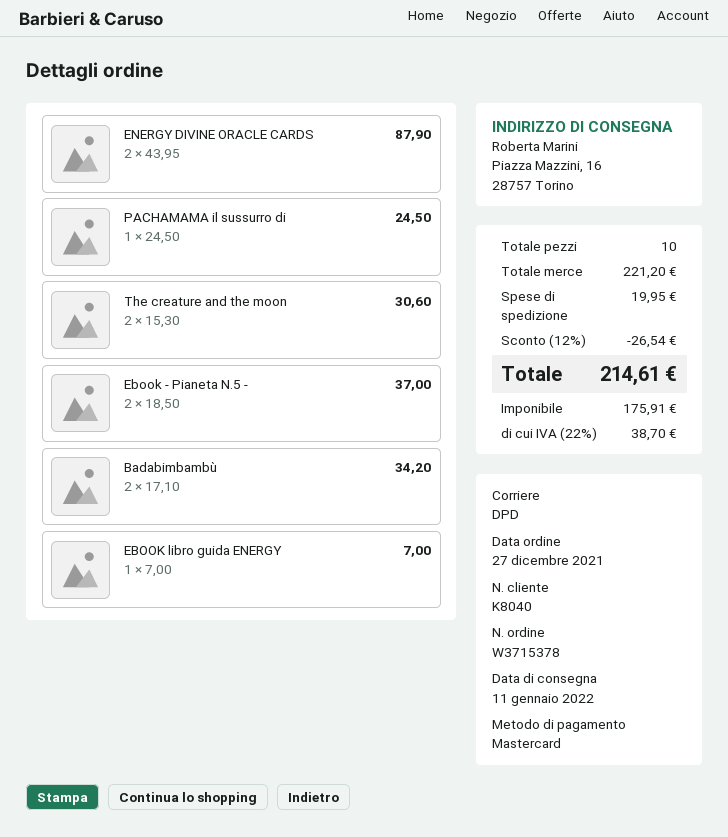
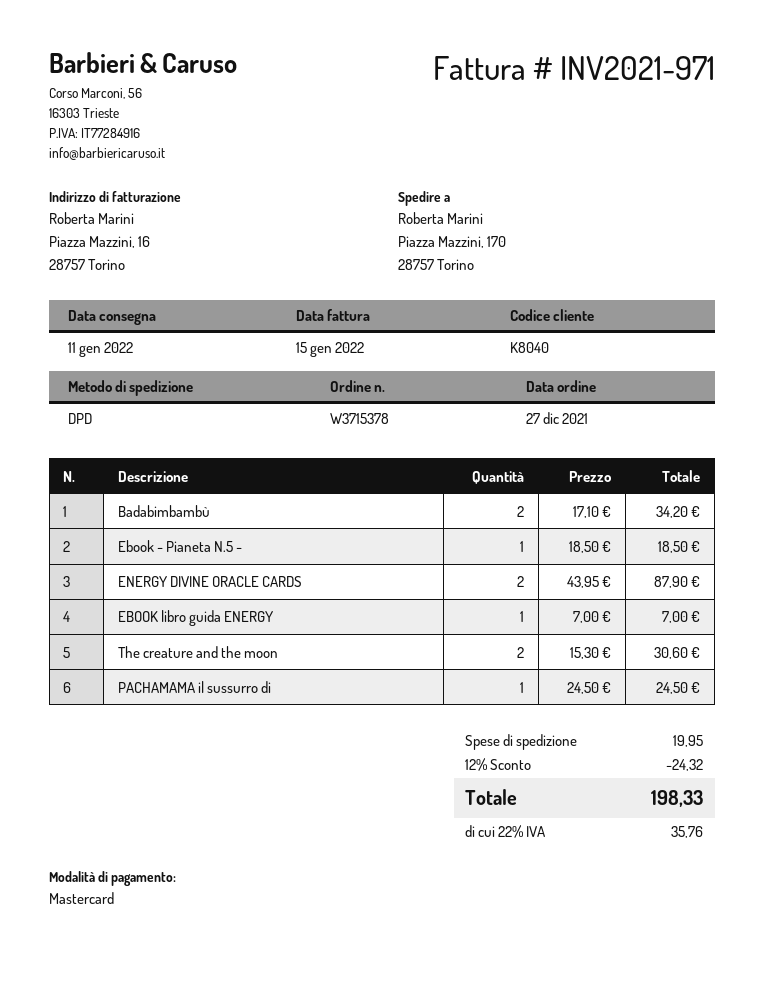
ship to: Piazza Mazzini, 16, 28757 Torino -> Piazza Mazzini, 170, 28757 Torino
Ebook - Pianeta N.5 -: 2 x 18.50 = 37.00 -> 1 x 18.50 = 18.50
discount: 12% = 26.54 -> 12% = 24.32
tax: 22% = 38.70 -> 22% = 35.76
total: 214.61 -> 198.33

